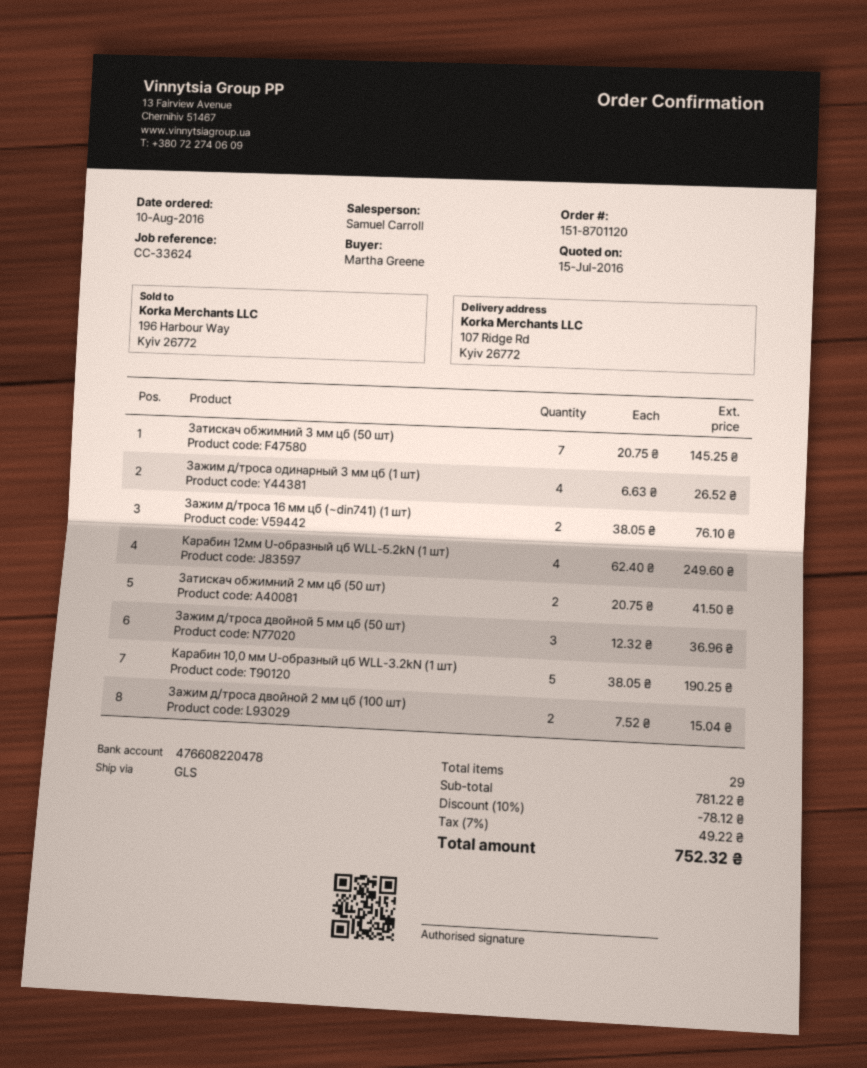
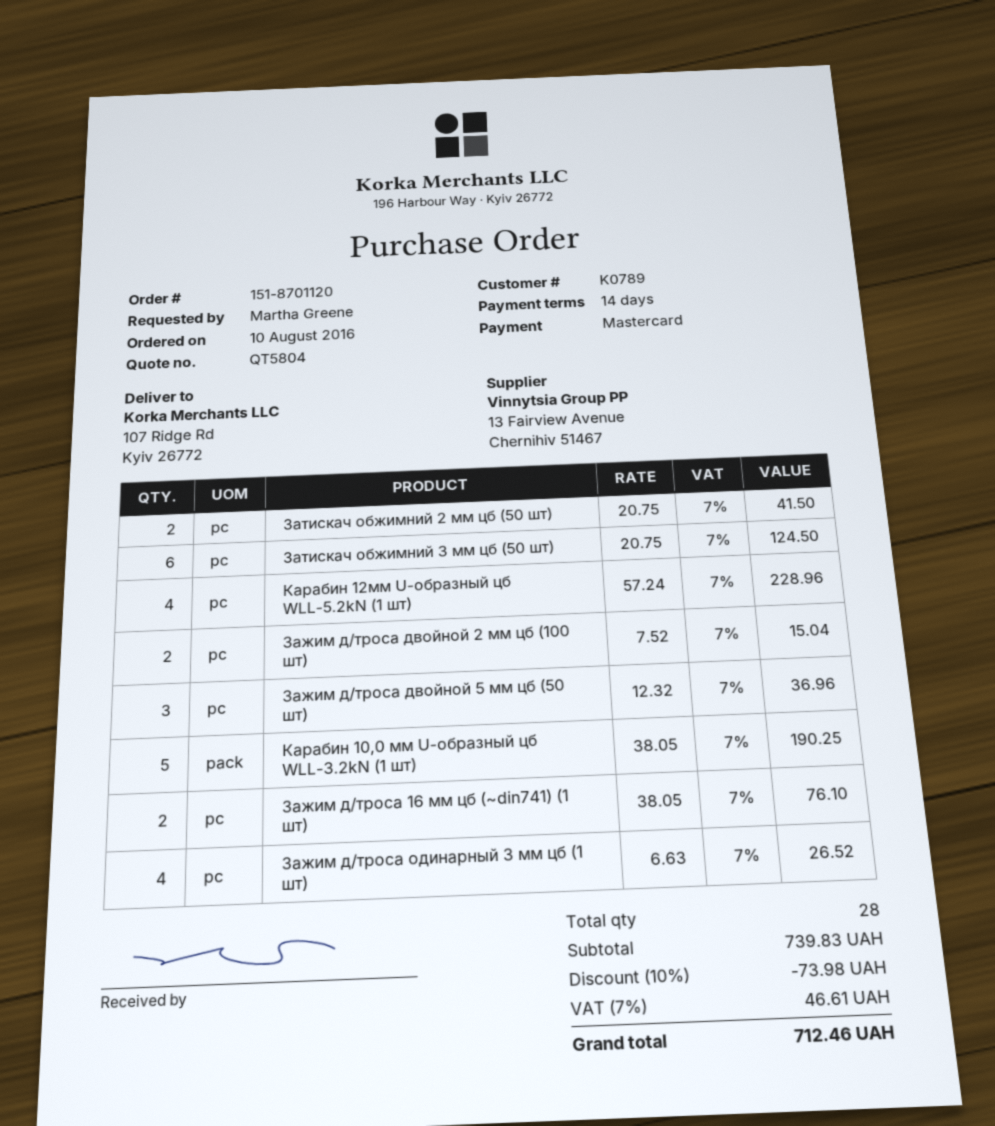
Затискач обжимний 3 мм цб (50 шт): 7 x 20.75 = 145.25 -> 6 x 20.75 = 124.50
Карабин 12мм U-образный цб WLL-5.2kN (1 шт): 4 x 62.40 = 249.60 -> 4 x 57.24 = 228.96
total quantity: 29 -> 28
subtotal: 781.22 -> 739.83
discount: 10% = 78.12 -> 10% = 73.98
tax: 7% = 49.22 -> 7% = 46.61
total: 752.32 -> 712.46

